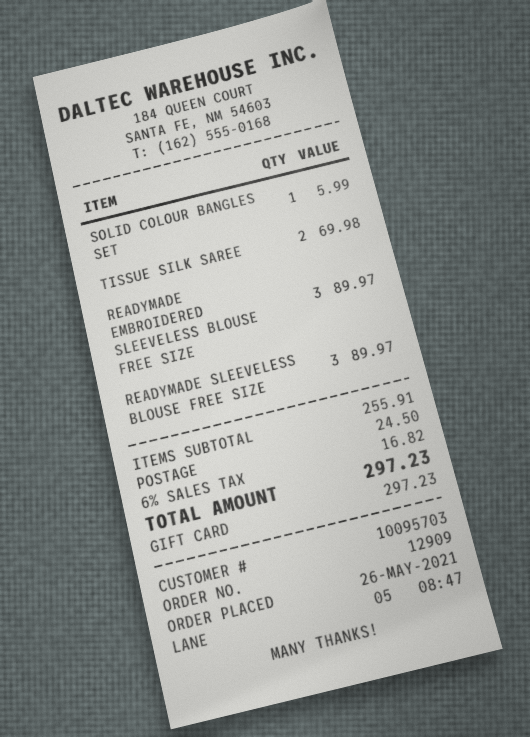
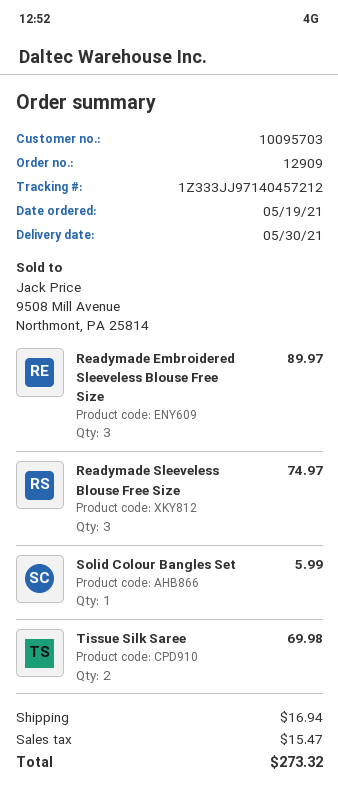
order date: 2021-05-26 -> 2021-05-19
READYMADE SLEEVELESS BLOUSE FREE SIZE: 3 for 89.97 -> 3 for 74.97
shipping: 24.50 -> 16.94
tax: 16.82 -> 15.47
total: 297.23 -> 273.32

